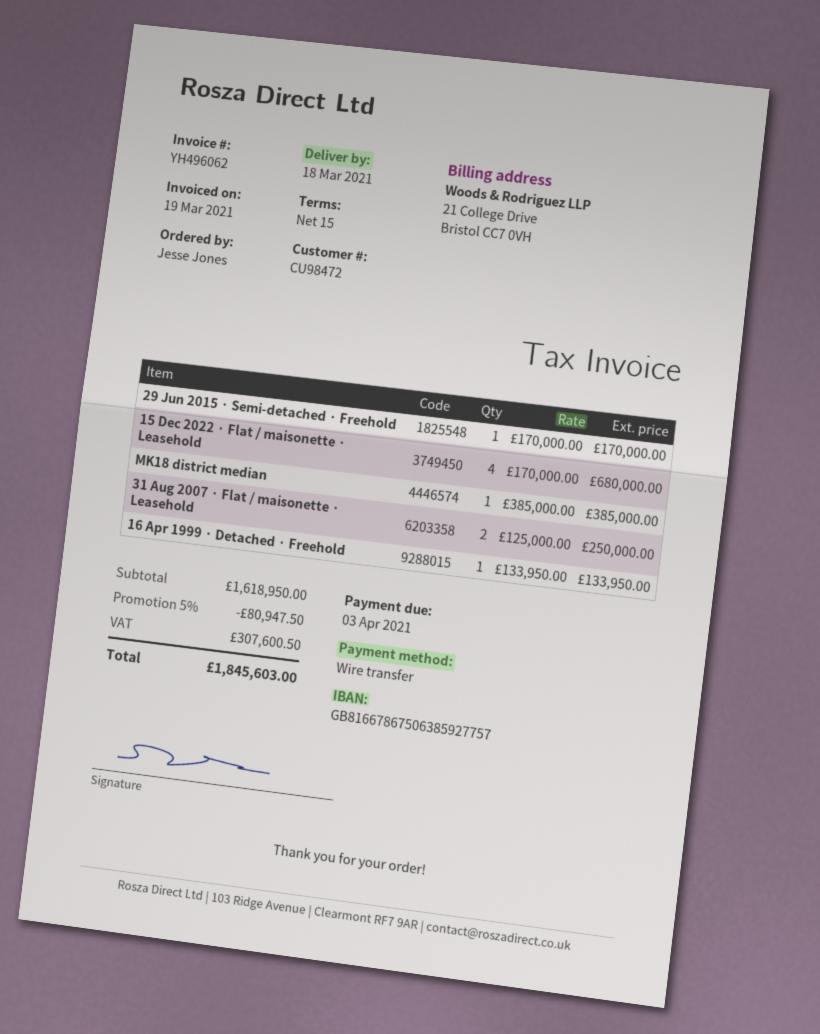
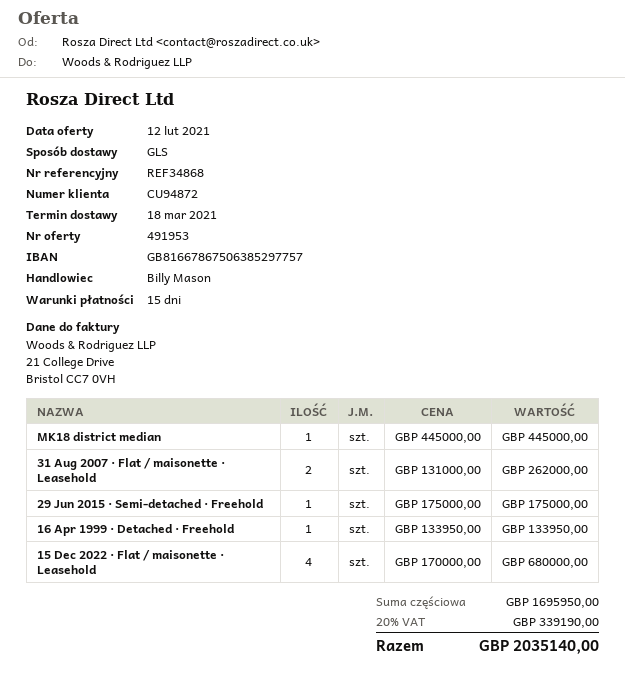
customer number: CU98472 -> CU94872
bank account: GB81667867506385927757 -> GB81667867506385297757
29 Jun 2015 · Semi-detached · Freehold: 1 x 170000.00 = 170000.00 -> 1 x 175000.00 = 175000.00
MK18 district median: 1 x 385000.00 = 385000.00 -> 1 x 445000.00 = 445000.00
31 Aug 2007 · Flat / maisonette · Leasehold: 2 x 125000.00 = 250000.00 -> 2 x 131000.00 = 262000.00
subtotal: 1618950.00 -> 1695950.00
discount: 5% = 80947.50 -> none
tax: 307600.50 -> 339190.00
total: 1845603.00 -> 2035140.00

